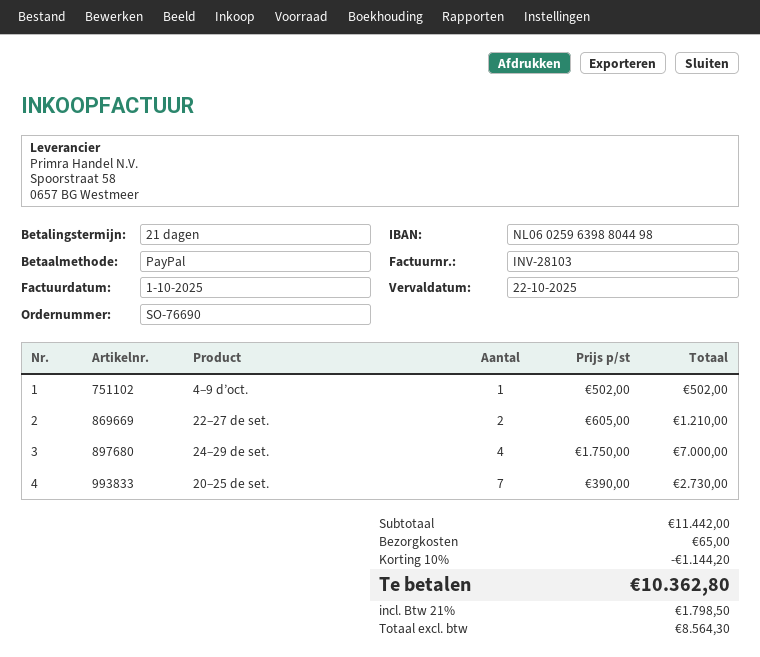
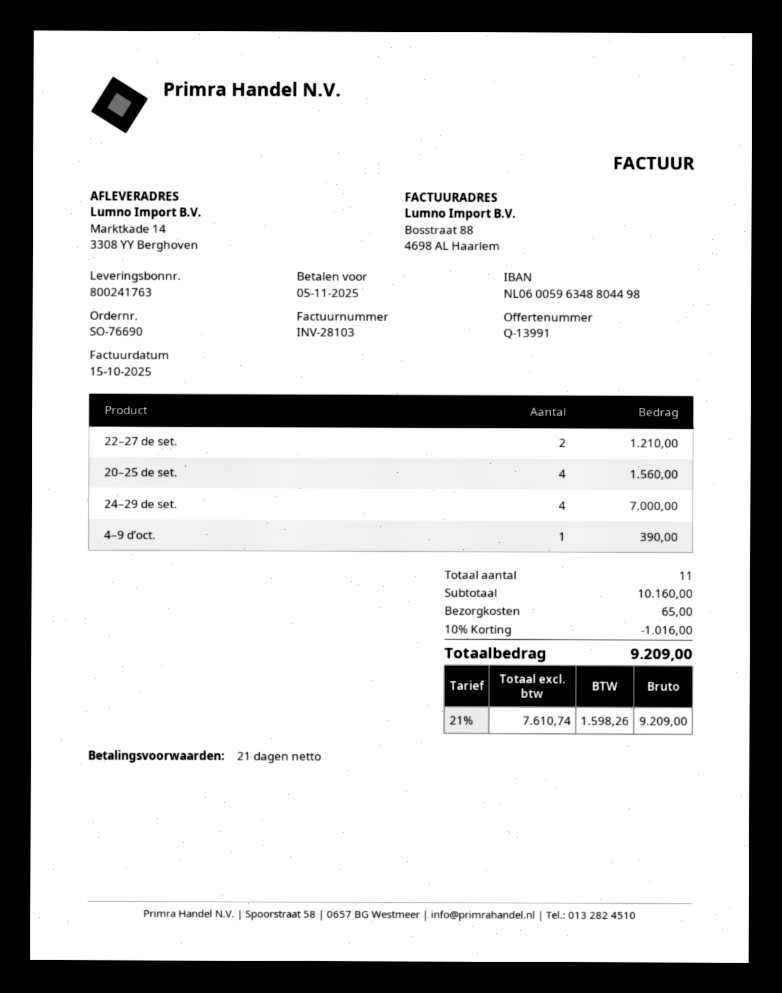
invoice date: 2025-10-01 -> 2025-10-15
due date: 2025-10-22 -> 2025-11-05
bank account: NL0602596398804498 -> NL0600596348804498
4–9 d’oct.: 1 for 502.00 -> 1 for 390.00
20–25 de set.: 7 for 2730.00 -> 4 for 1560.00
subtotal: 11442.00 -> 10160.00
discount: 10% = 1144.20 -> 10% = 1016.00
net: 8564.30 -> 7610.74
tax: 21% = 1798.50 -> 21% = 1598.26
total: 10362.80 -> 9209.00

